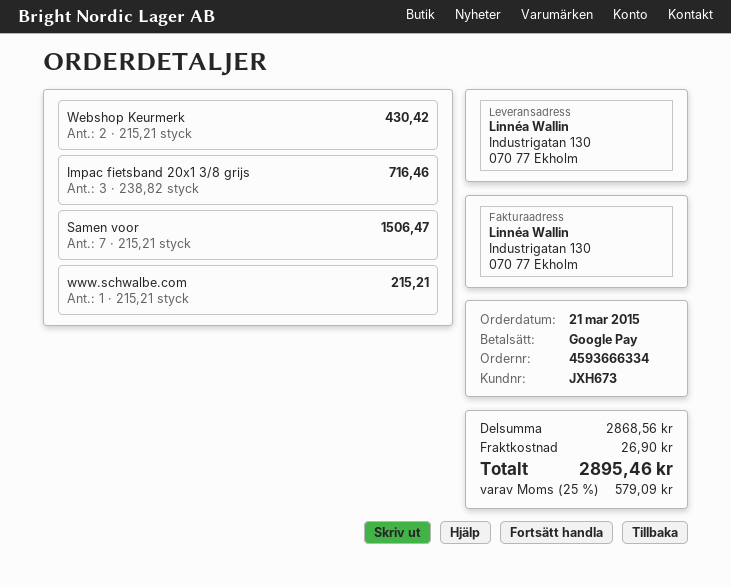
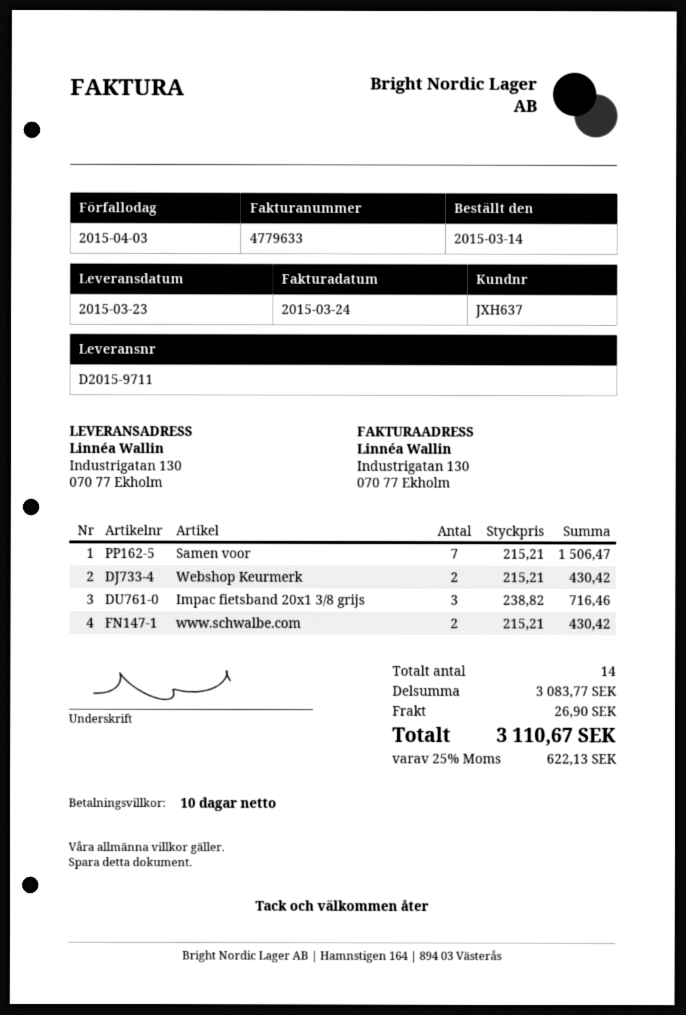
order date: 2015-03-21 -> 2015-03-14
customer number: JXH673 -> JXH637
www.schwalbe.com: 1 x 215.21 = 215.21 -> 2 x 215.21 = 430.42
subtotal: 2868.56 -> 3083.77
tax: 25% = 579.09 -> 25% = 622.13
total: 2895.46 -> 3110.67

